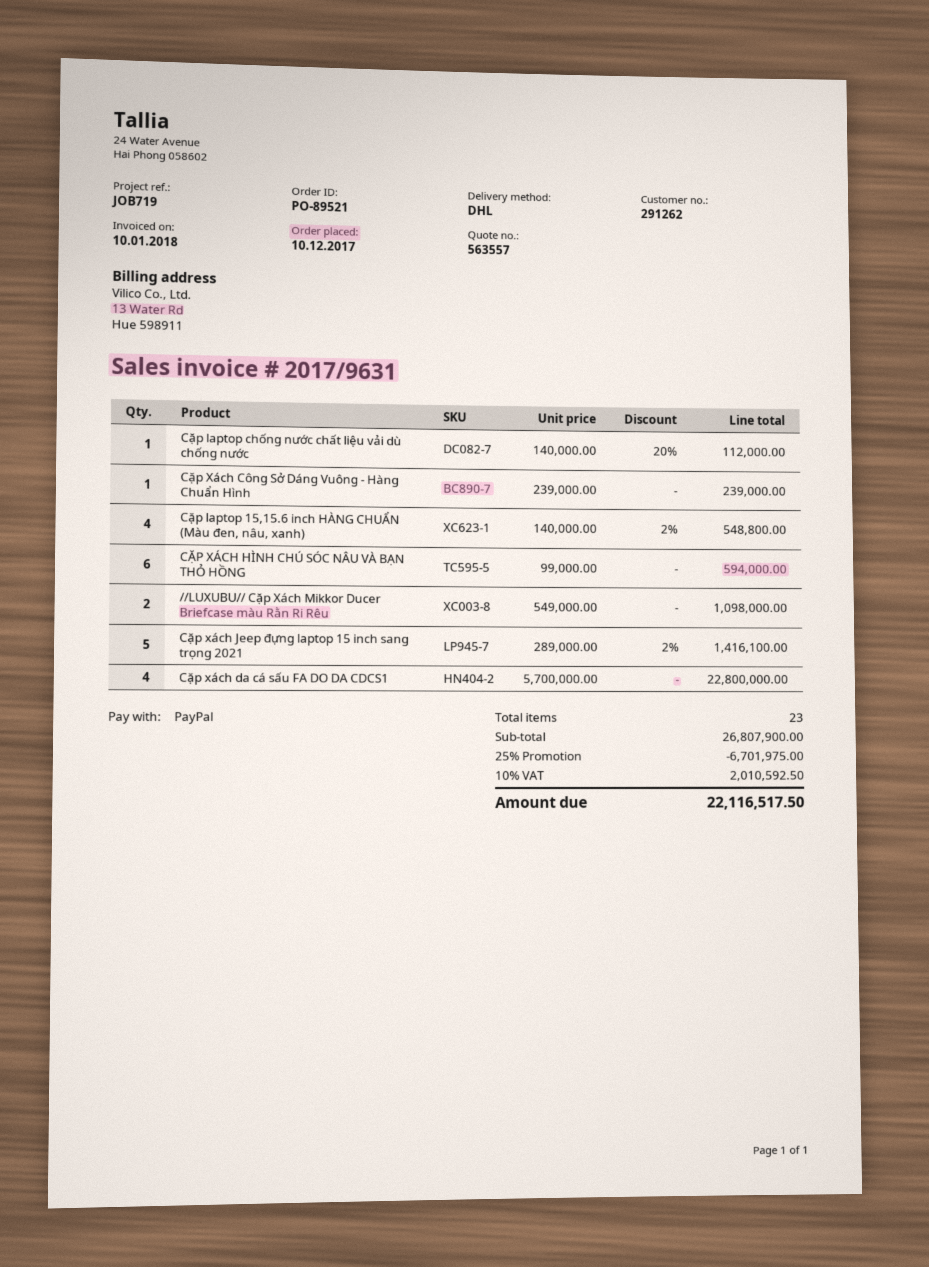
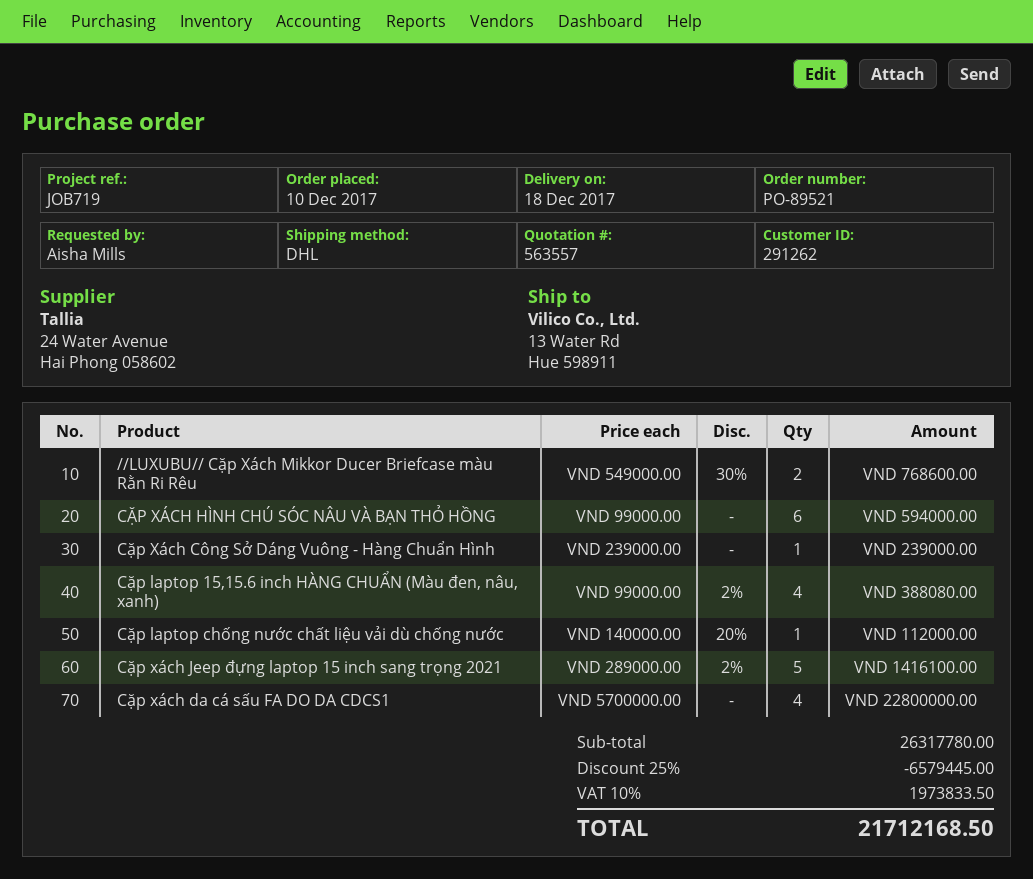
Cặp laptop 15,15.6 inch HÀNG CHUẨN (Màu đen, nâu, xanh): 4 x 140000.00 - 2% = 548800.00 -> 4 x 99000.00 - 2% = 388080.00
//LUXUBU// Cặp Xách Mikkor Ducer Briefcase màu Rằn Ri Rêu: 2 x 549000.00 = 1098000.00 -> 2 x 549000.00 - 30% = 768600.00
subtotal: 26807900.00 -> 26317780.00
discount: 25% = 6701975.00 -> 25% = 6579445.00
tax: 10% = 2010592.50 -> 10% = 1973833.50
total: 22116517.50 -> 21712168.50

